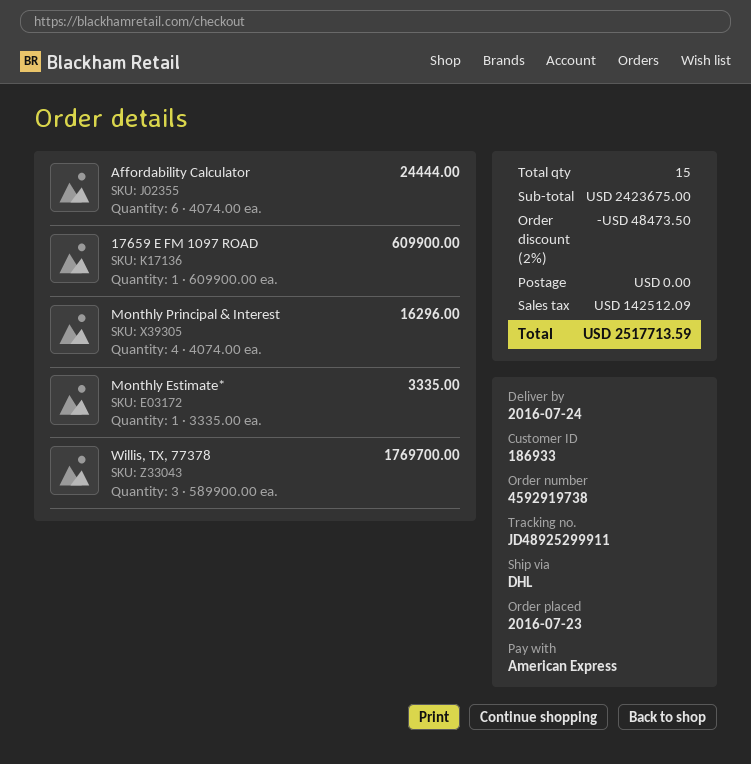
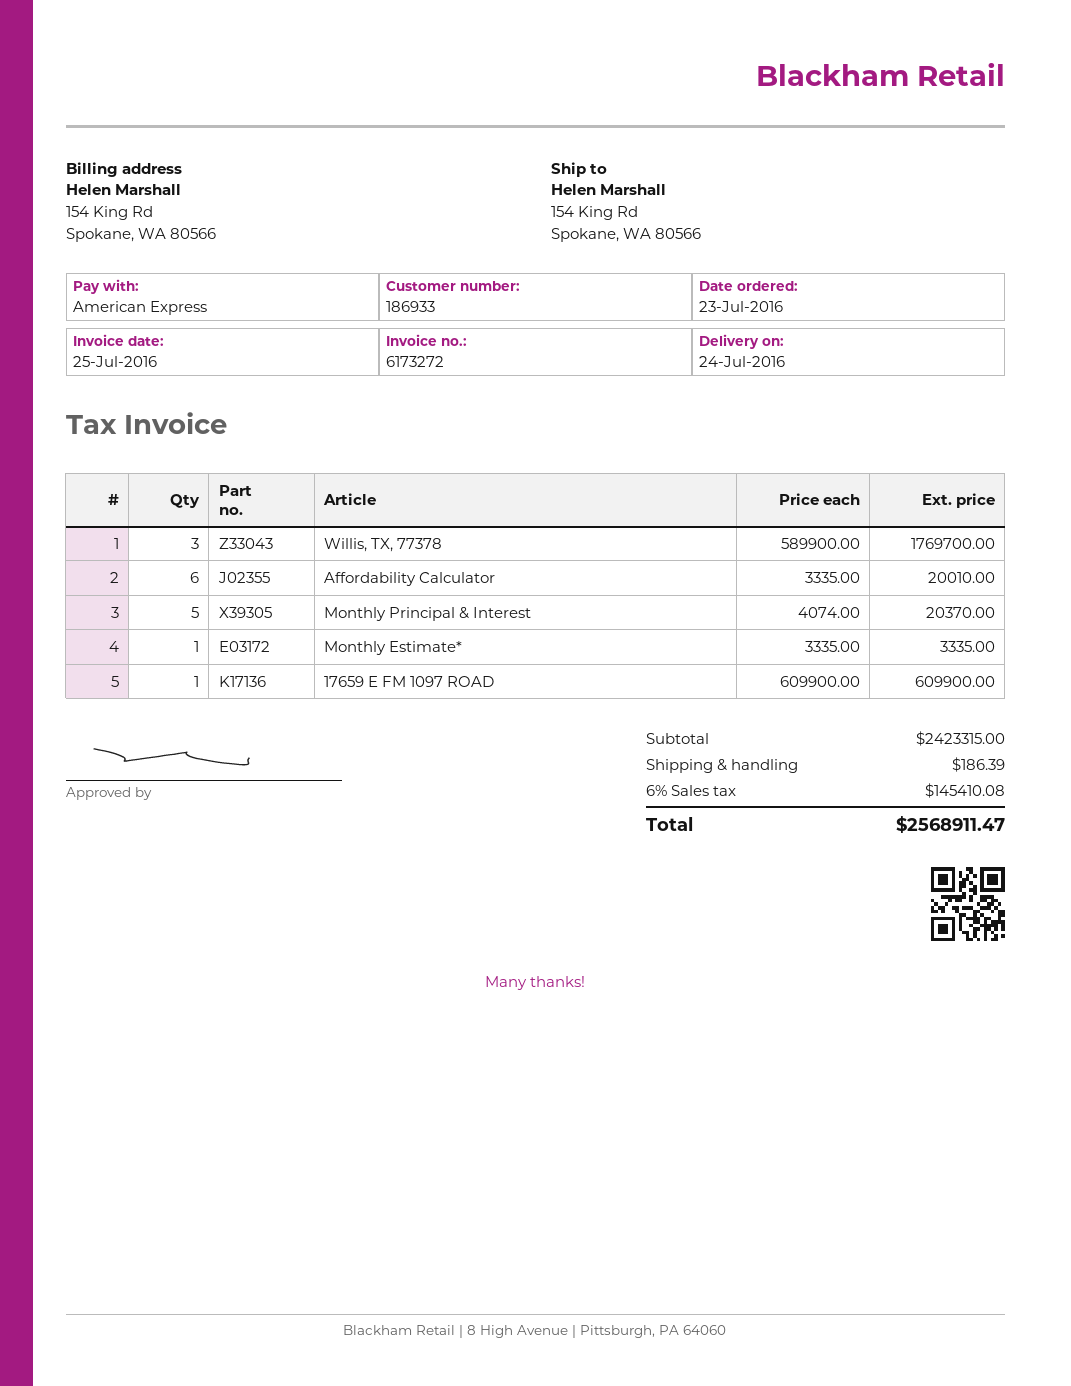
Affordability Calculator: 6 x 4074.00 = 24444.00 -> 6 x 3335.00 = 20010.00
Monthly Principal & Interest: 4 x 4074.00 = 16296.00 -> 5 x 4074.00 = 20370.00
subtotal: 2423675.00 -> 2423315.00
discount: 2% = 48473.50 -> none
shipping: 0.00 -> 186.39
tax: 142512.09 -> 145410.08
total: 2517713.59 -> 2568911.47

